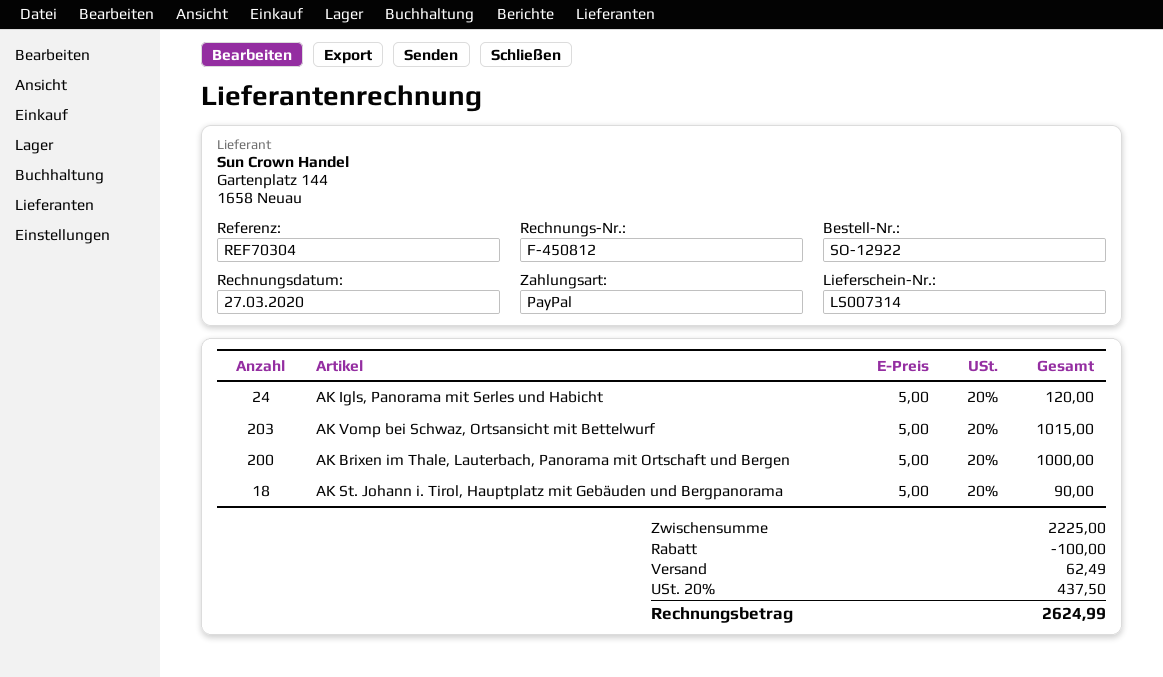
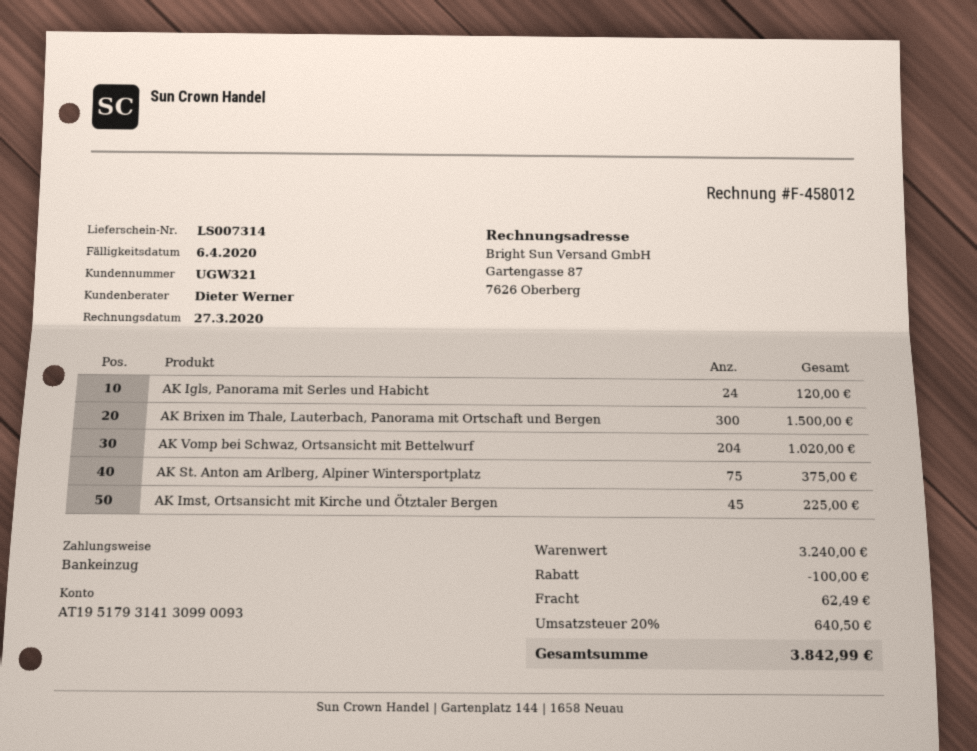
invoice number: F-450812 -> F-458012
payment method: PayPal -> direct debit
AK Vomp bei Schwaz, Ortsansicht mit Bettelwurf: 203 for 1015.00 -> 204 for 1020.00
AK Brixen im Thale, Lauterbach, Panorama mit Ortschaft und Bergen: 200 for 1000.00 -> 300 for 1500.00
AK St. Johann i. Tirol, Hauptplatz mit Gebäuden und Bergpanorama: 18 for 90.00 -> none
AK St. Anton am Arlberg, Alpiner Wintersportplatz: none -> 75 for 375.00
AK Imst, Ortsansicht mit Kirche und Ötztaler Bergen: none -> 45 for 225.00
subtotal: 2225.00 -> 3240.00
tax: 20% = 437.50 -> 20% = 640.50
total: 2624.99 -> 3842.99

